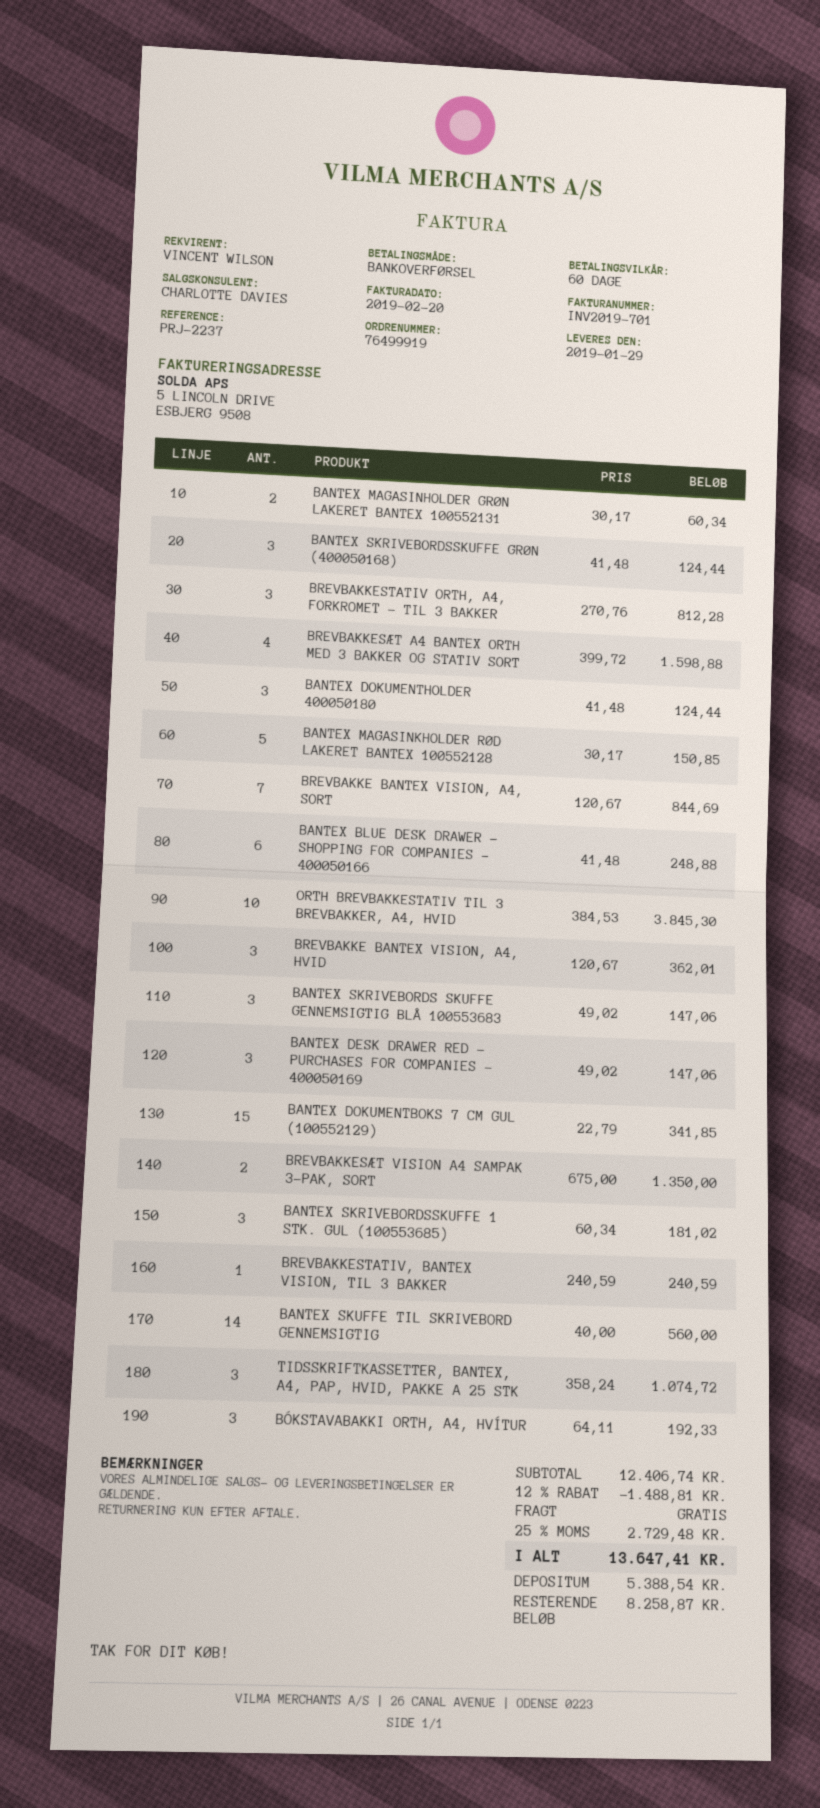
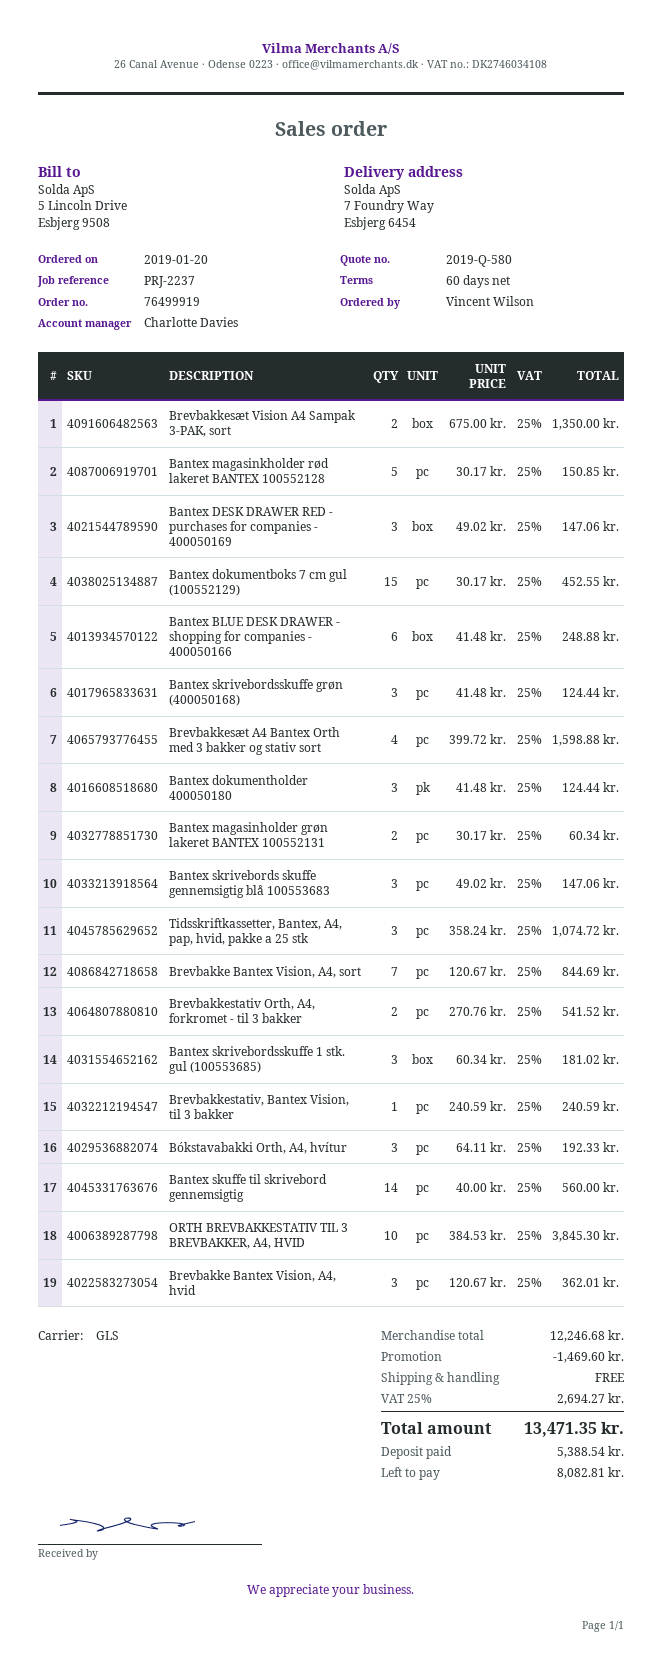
BREVBAKKESTATIV ORTH, A4, FORKROMET - TIL 3 BAKKER: 3 x 270.76 = 812.28 -> 2 x 270.76 = 541.52
BANTEX DOKUMENTBOKS 7 CM GUL (100552129): 15 x 22.79 = 341.85 -> 15 x 30.17 = 452.55
subtotal: 12406.74 -> 12246.68
discount: 1488.81 -> 1469.60
tax: 25% = 2729.48 -> 25% = 2694.27
total: 13647.41 -> 13471.35
balance: 8258.87 -> 8082.81

